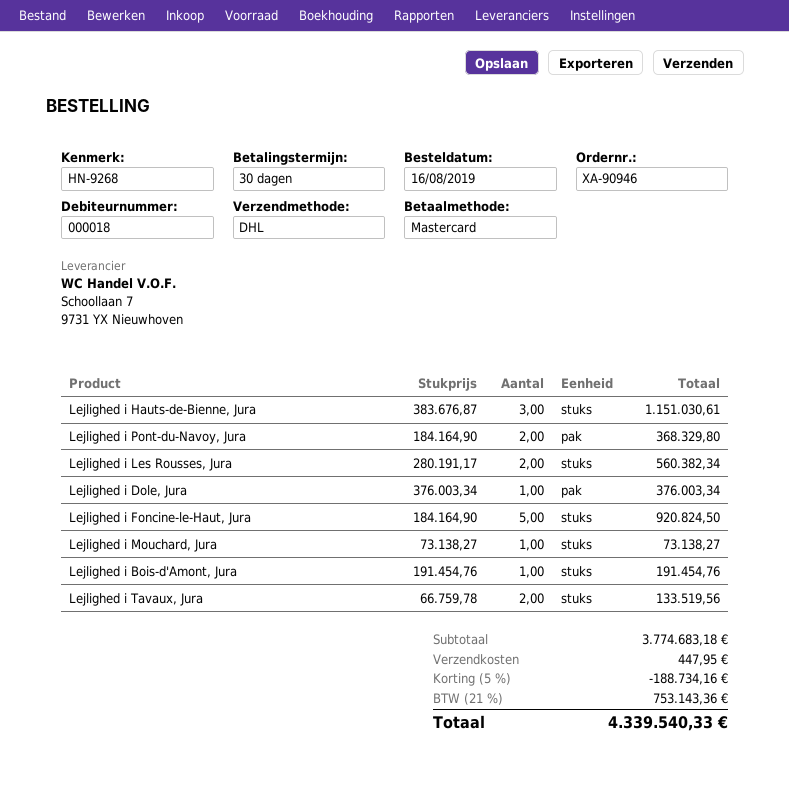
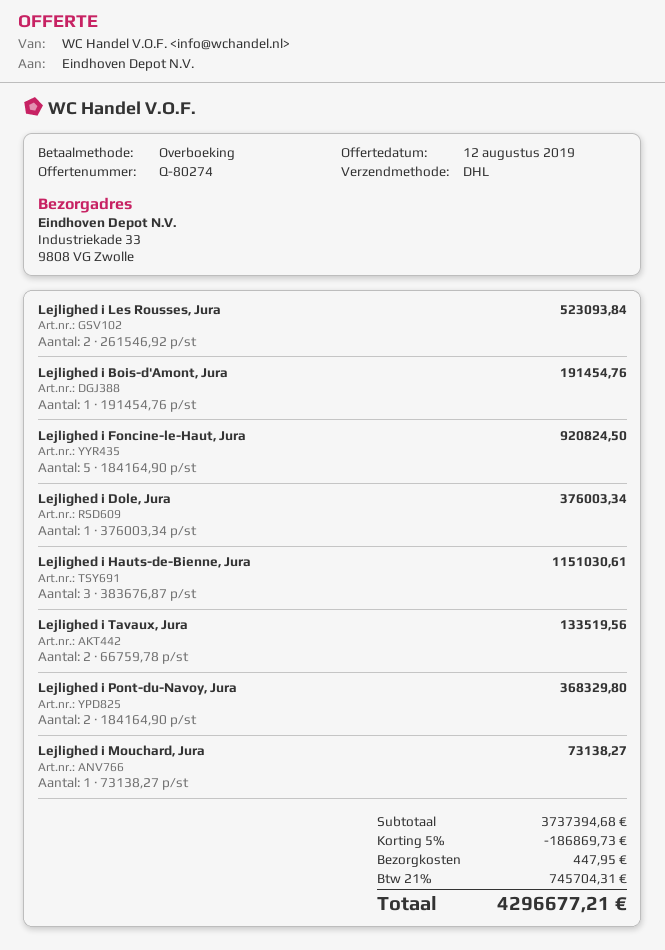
payment method: Mastercard -> bank transfer
Lejlighed i Les Rousses, Jura: 2 x 280191.17 = 560382.34 -> 2 x 261546.92 = 523093.84
subtotal: 3774683.18 -> 3737394.68
discount: 5% = 188734.16 -> 5% = 186869.73
tax: 21% = 753143.36 -> 21% = 745704.31
total: 4339540.33 -> 4296677.21

